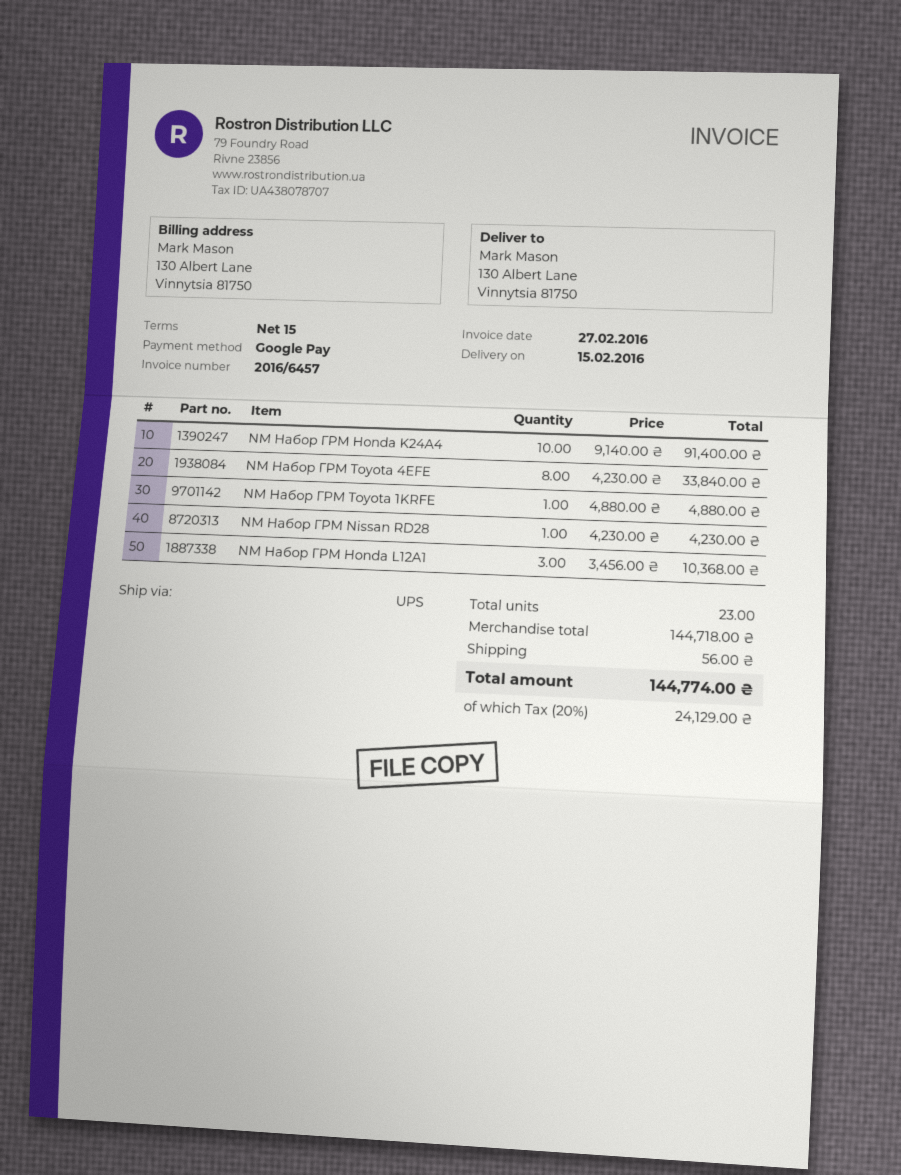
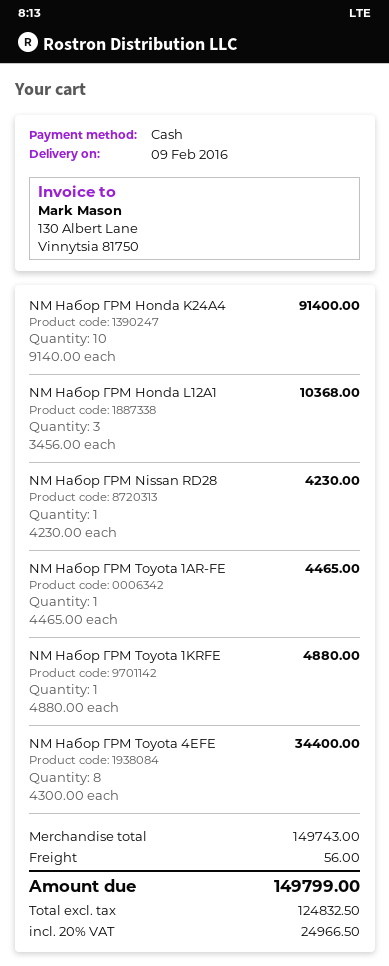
delivery date: 2016-02-15 -> 2016-02-09
payment method: Google Pay -> cash
NM Набор ГРМ Toyota 4EFE: 8 x 4230.00 = 33840.00 -> 8 x 4300.00 = 34400.00
NM Набор ГРМ Toyota 1AR-FE: none -> 1 x 4465.00 = 4465.00
subtotal: 144718.00 -> 149743.00
tax: 20% = 24129.00 -> 20% = 24966.50
total: 144774.00 -> 149799.00

